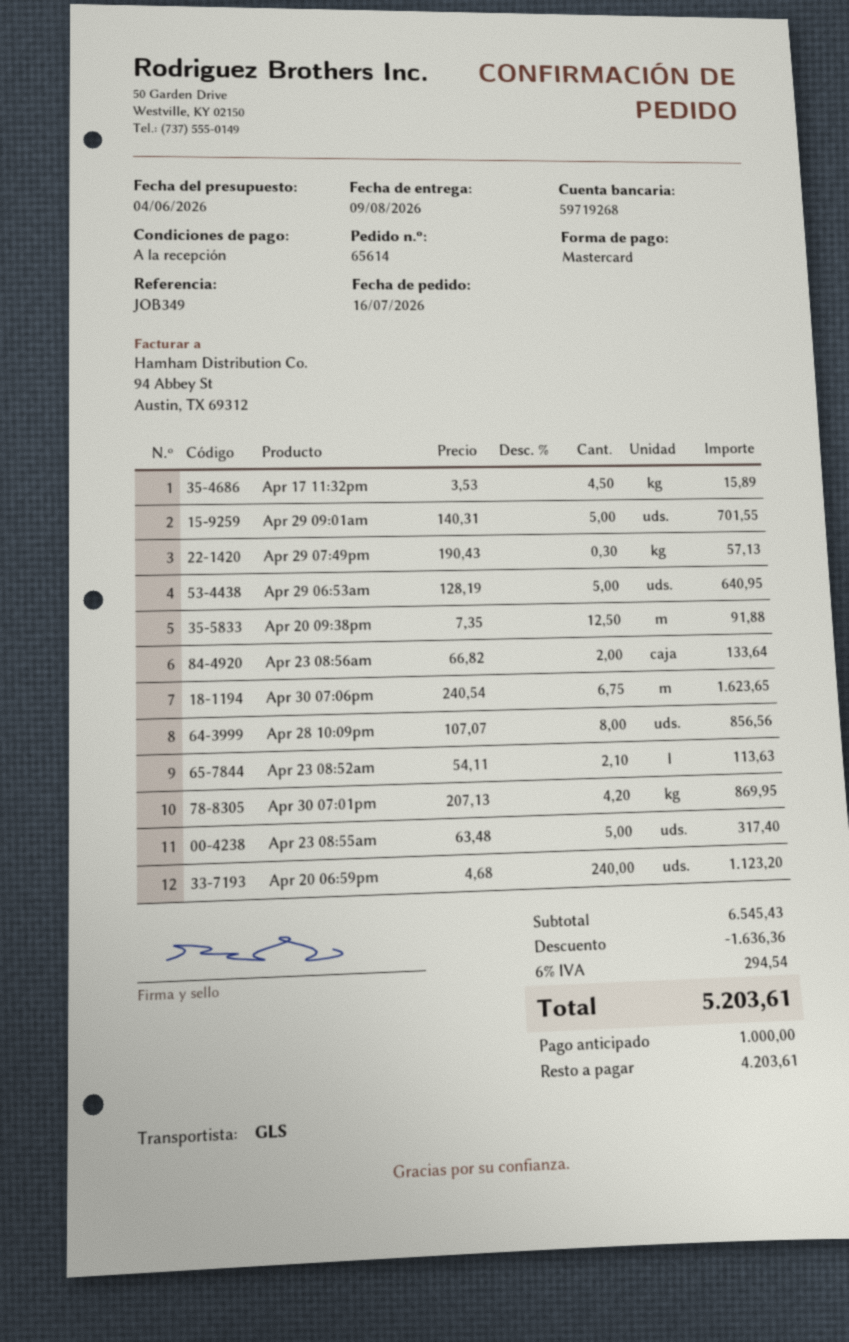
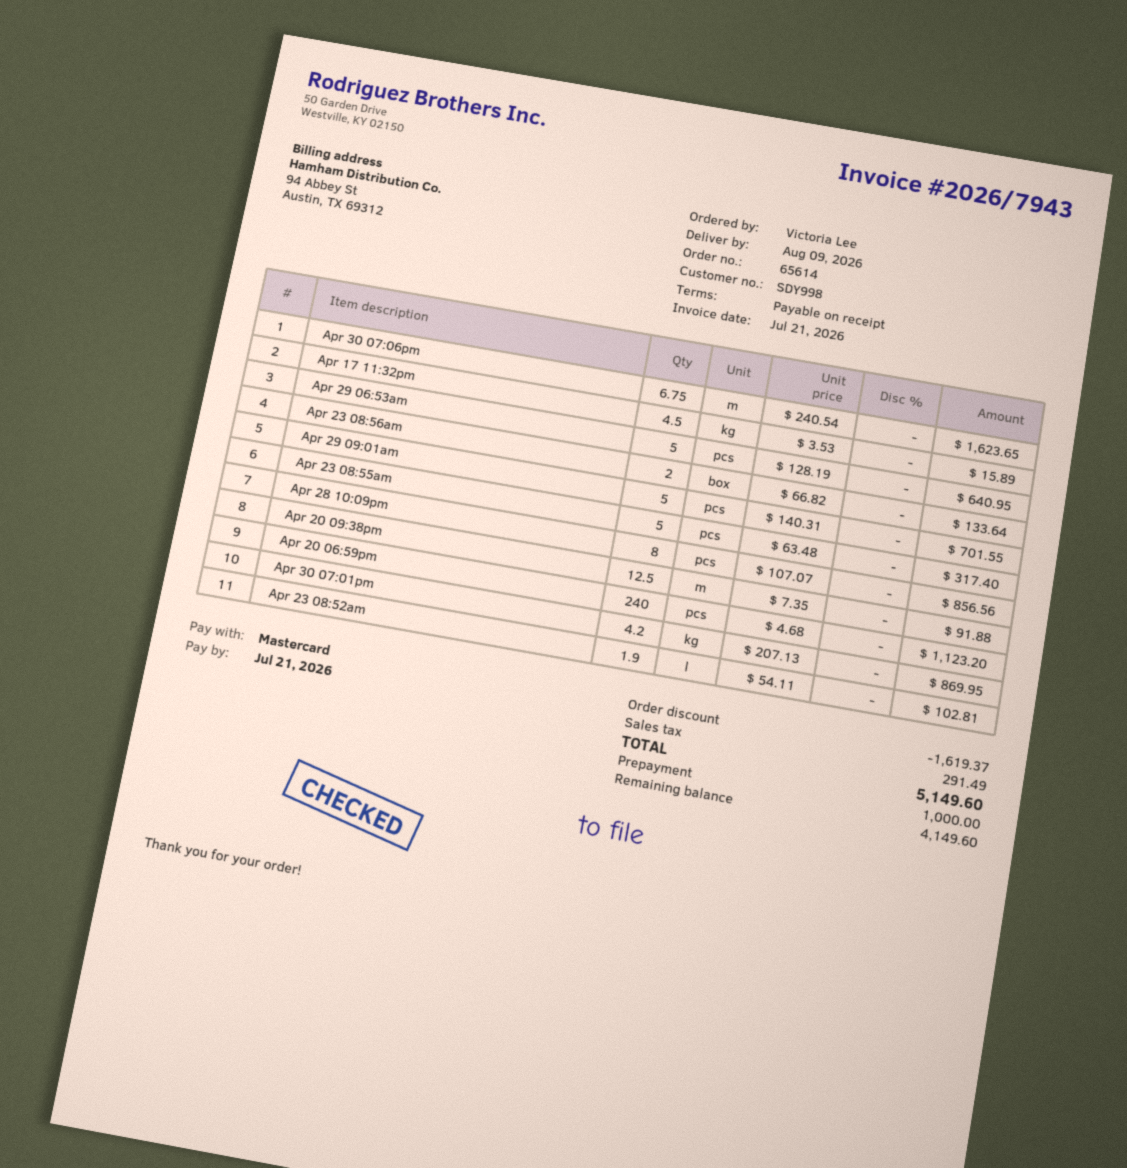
Apr 29 07:49pm: 0.3 x 190.43 = 57.13 -> none
Apr 23 08:52am: 2.1 x 54.11 = 113.63 -> 1.9 x 54.11 = 102.81
discount: 1636.36 -> 1619.37
tax: 294.54 -> 291.49
total: 5203.61 -> 5149.60
balance: 4203.61 -> 4149.60

